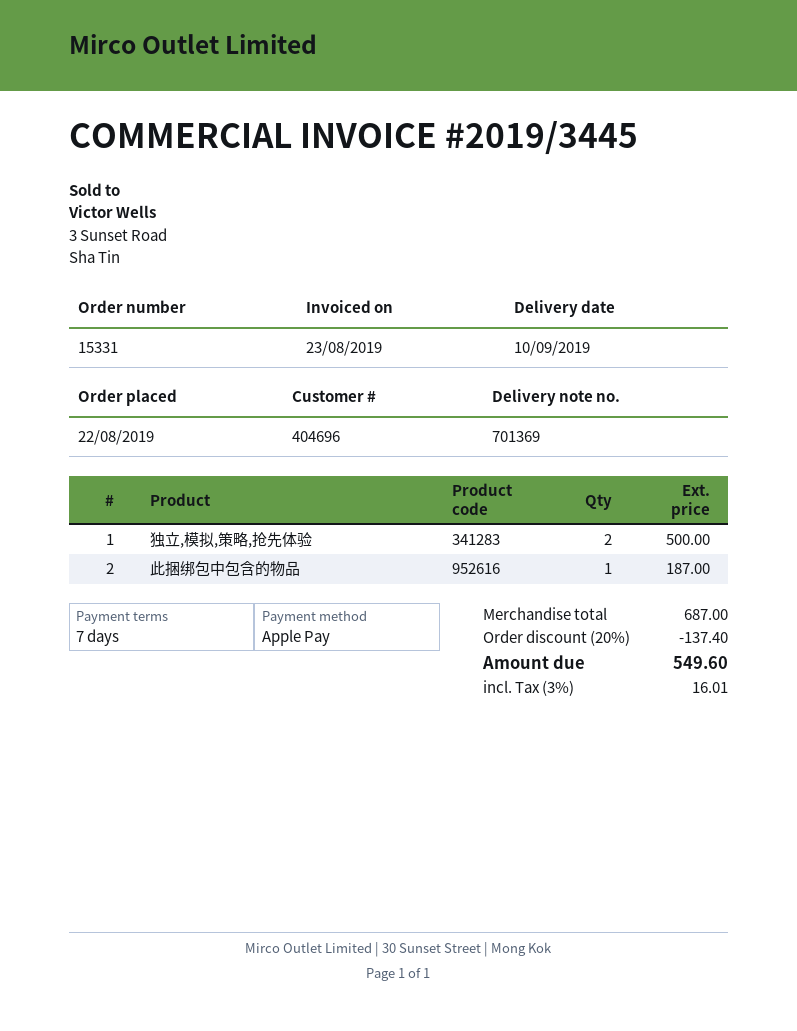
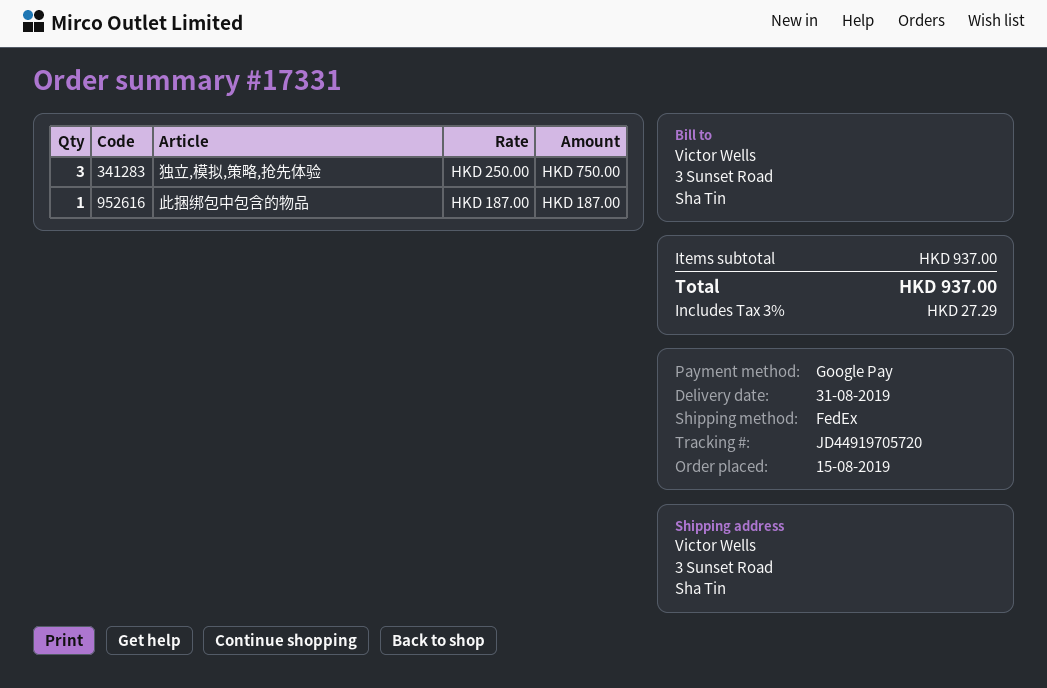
order number: 15331 -> 17331
order date: 2019-08-22 -> 2019-08-15
delivery date: 2019-09-10 -> 2019-08-31
payment method: Apple Pay -> Google Pay
独立,模拟,策略,抢先体验: 2 for 500.00 -> 3 for 750.00
subtotal: 687.00 -> 937.00
discount: 20% = 137.40 -> none
tax: 3% = 16.01 -> 3% = 27.29
total: 549.60 -> 937.00

